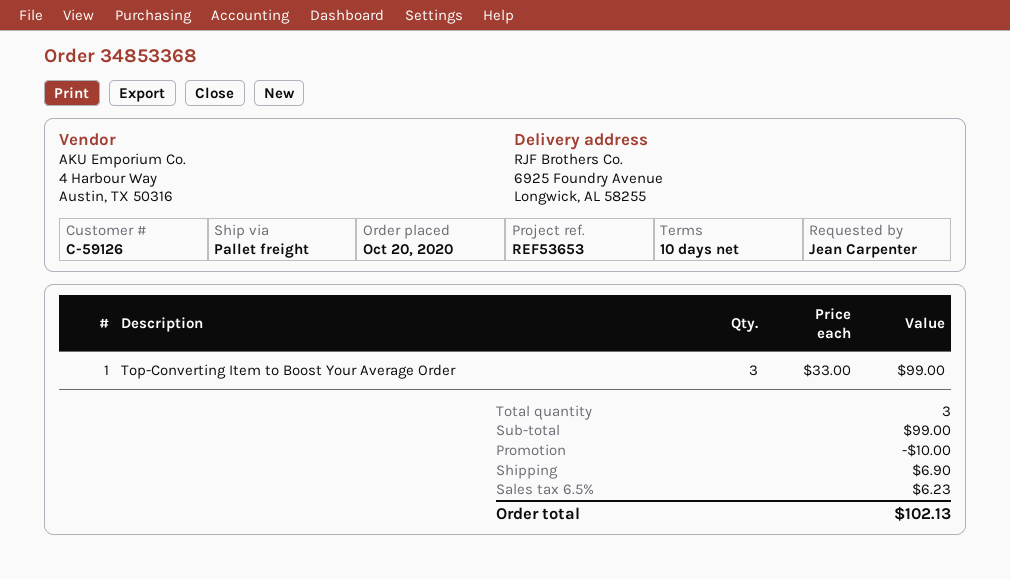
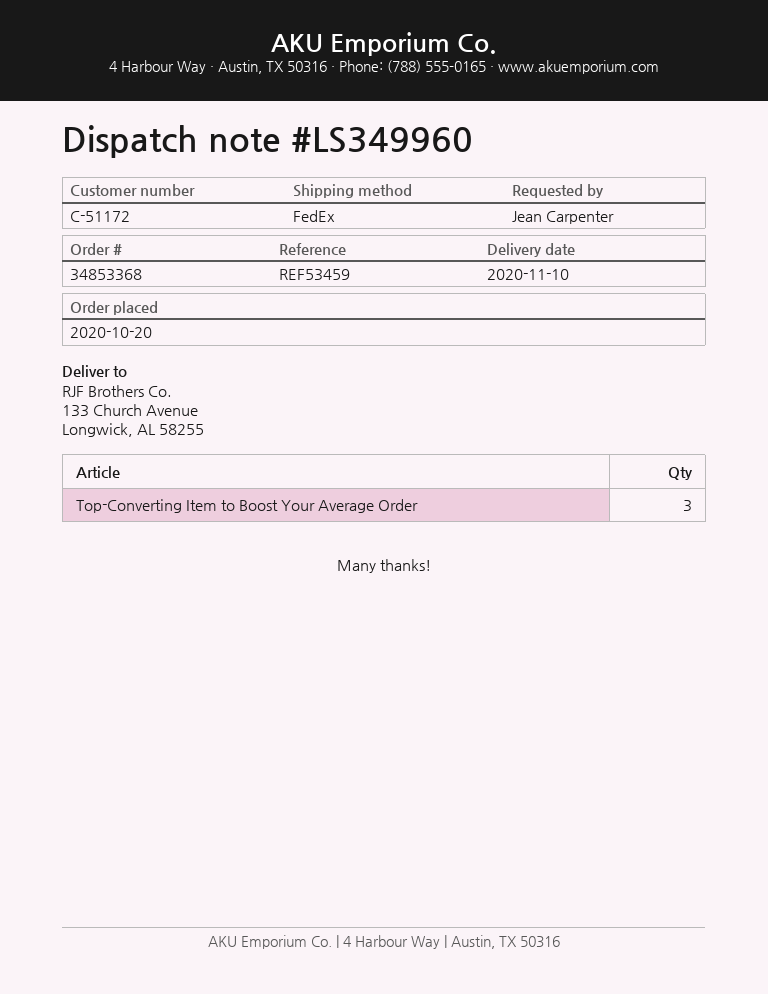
customer number: C-59126 -> C-51172
reference: REF53653 -> REF53459
shipping method: pallet freight -> FedEx
ship to: 6925 Foundry Avenue, Longwick, AL 58255 -> 133 Church Avenue, Longwick, AL 58255

